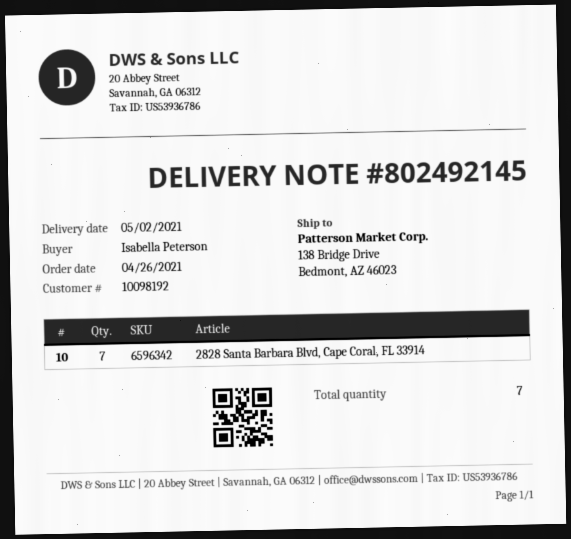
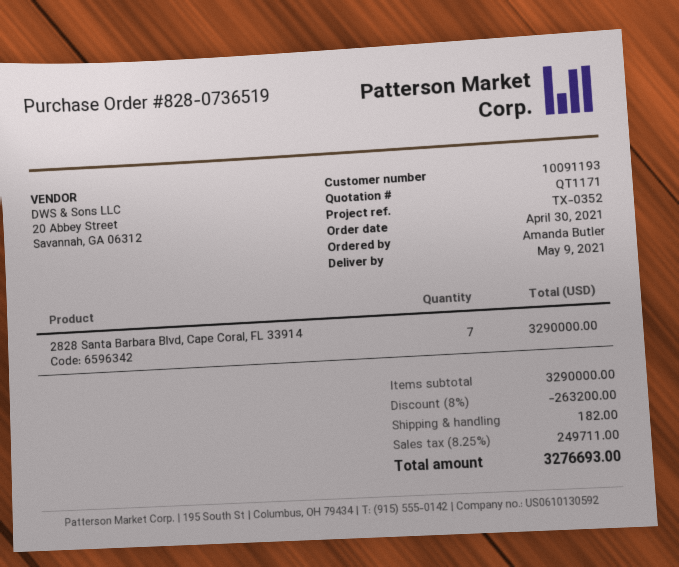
order date: 2021-04-26 -> 2021-04-30
delivery date: 2021-05-02 -> 2021-05-09
customer number: 10098192 -> 10091193
ordered by: Isabella Peterson -> Amanda Butler

